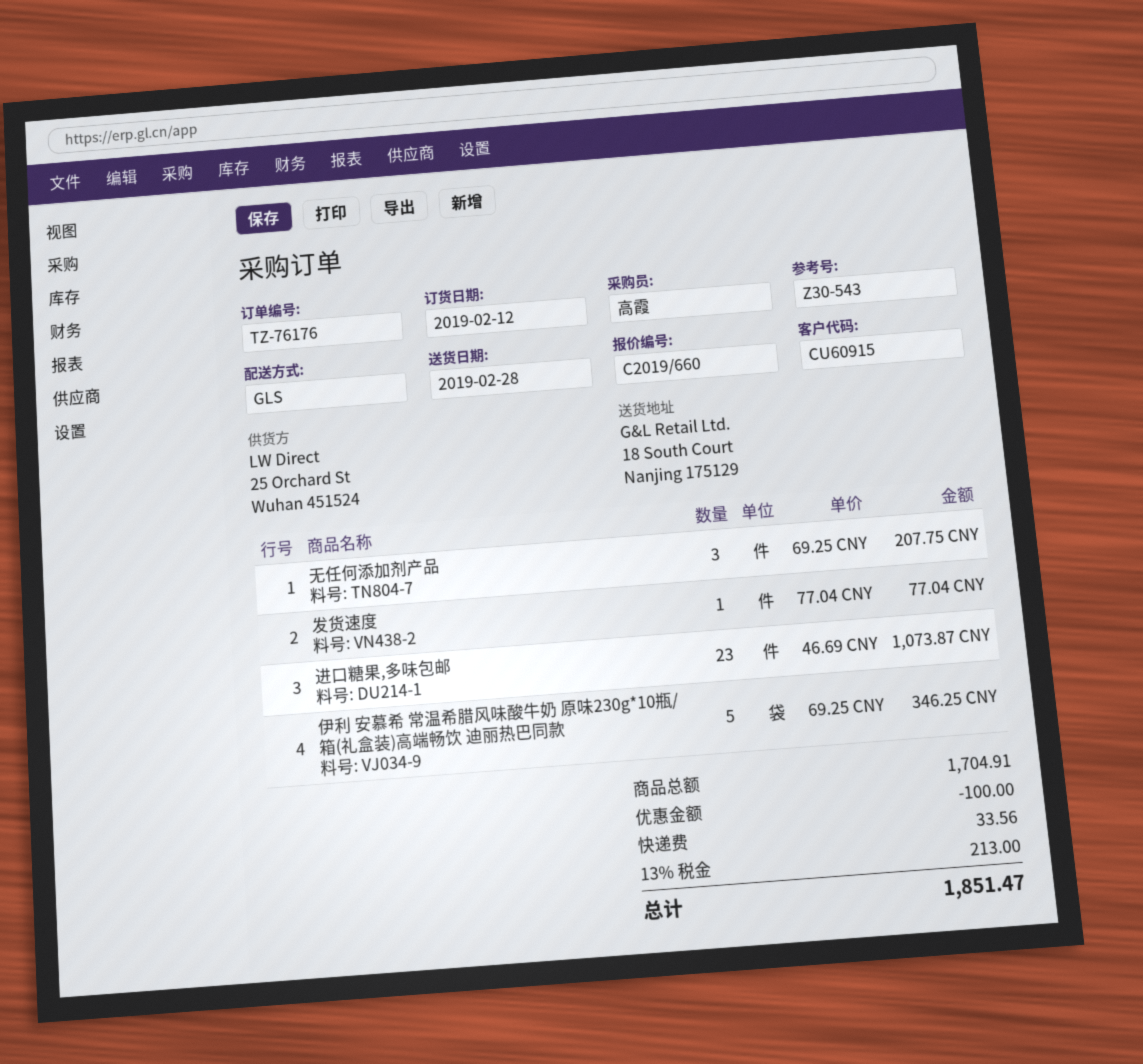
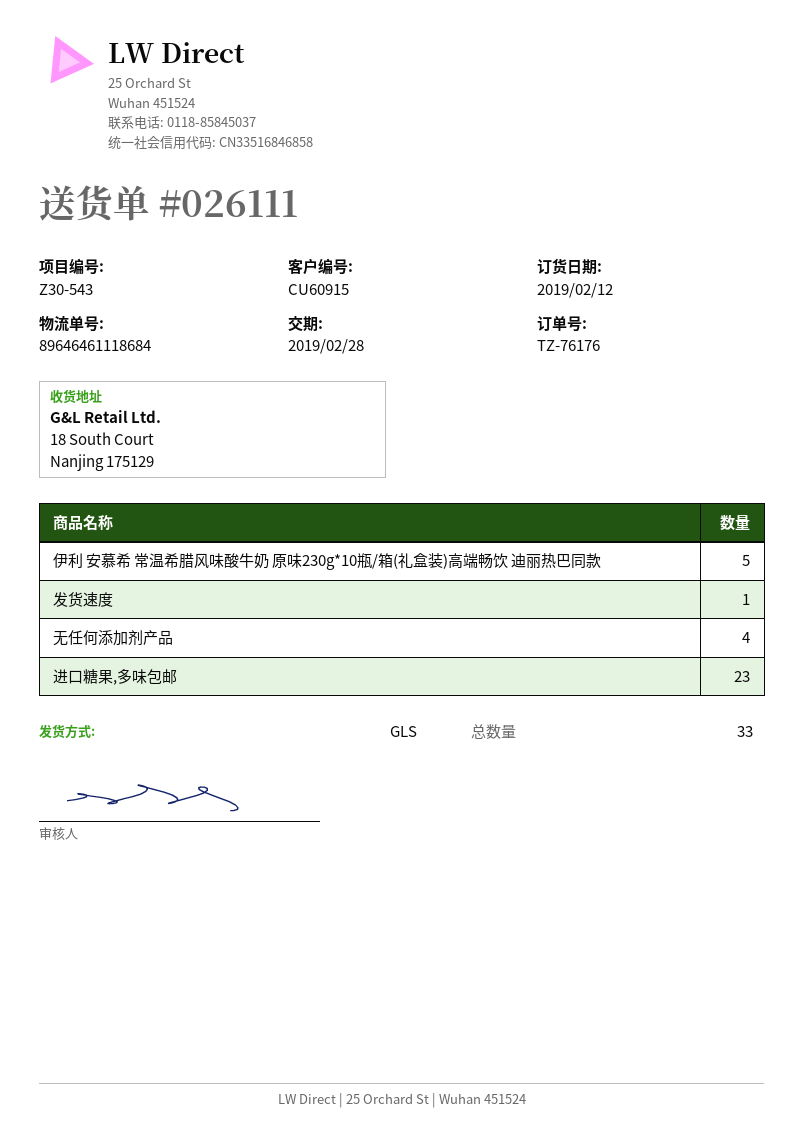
无任何添加剂产品: 3 -> 4

